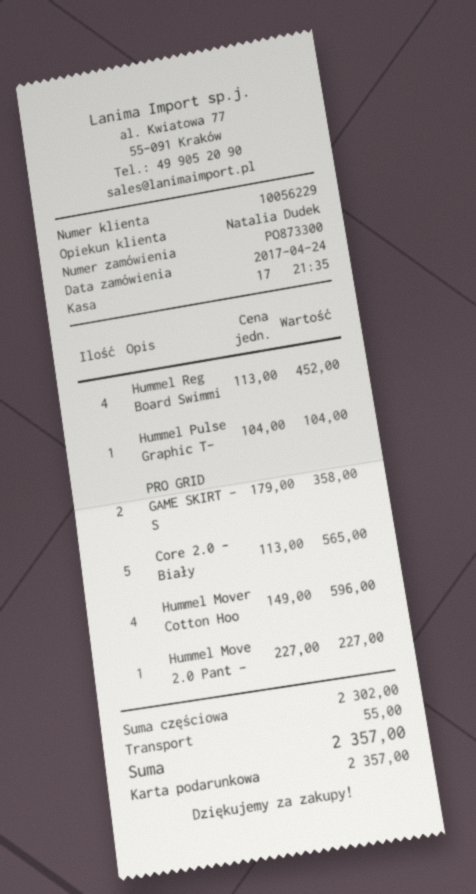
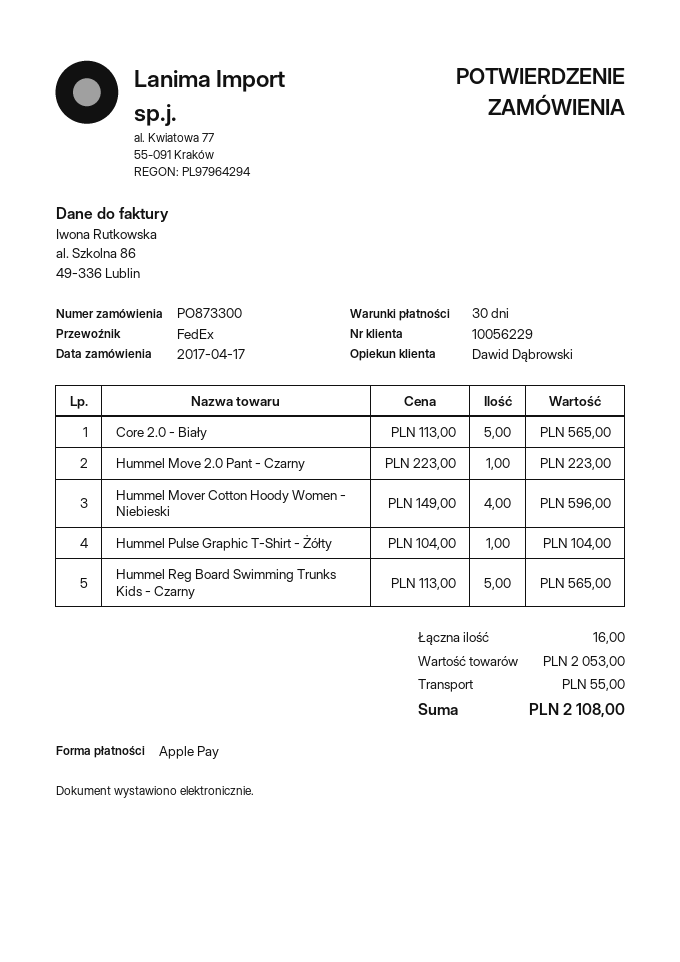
order date: 2017-04-24 -> 2017-04-17
sales rep: Natalia Dudek -> Dawid Dąbrowski
payment method: gift card -> Apple Pay
Hummel Reg Board Swimmi: 4 x 113.00 = 452.00 -> 5 x 113.00 = 565.00
PRO GRID GAME SKIRT - S: 2 x 179.00 = 358.00 -> none
Hummel Move 2.0 Pant -: 1 x 227.00 = 227.00 -> 1 x 223.00 = 223.00
subtotal: 2302.00 -> 2053.00
total: 2357.00 -> 2108.00

